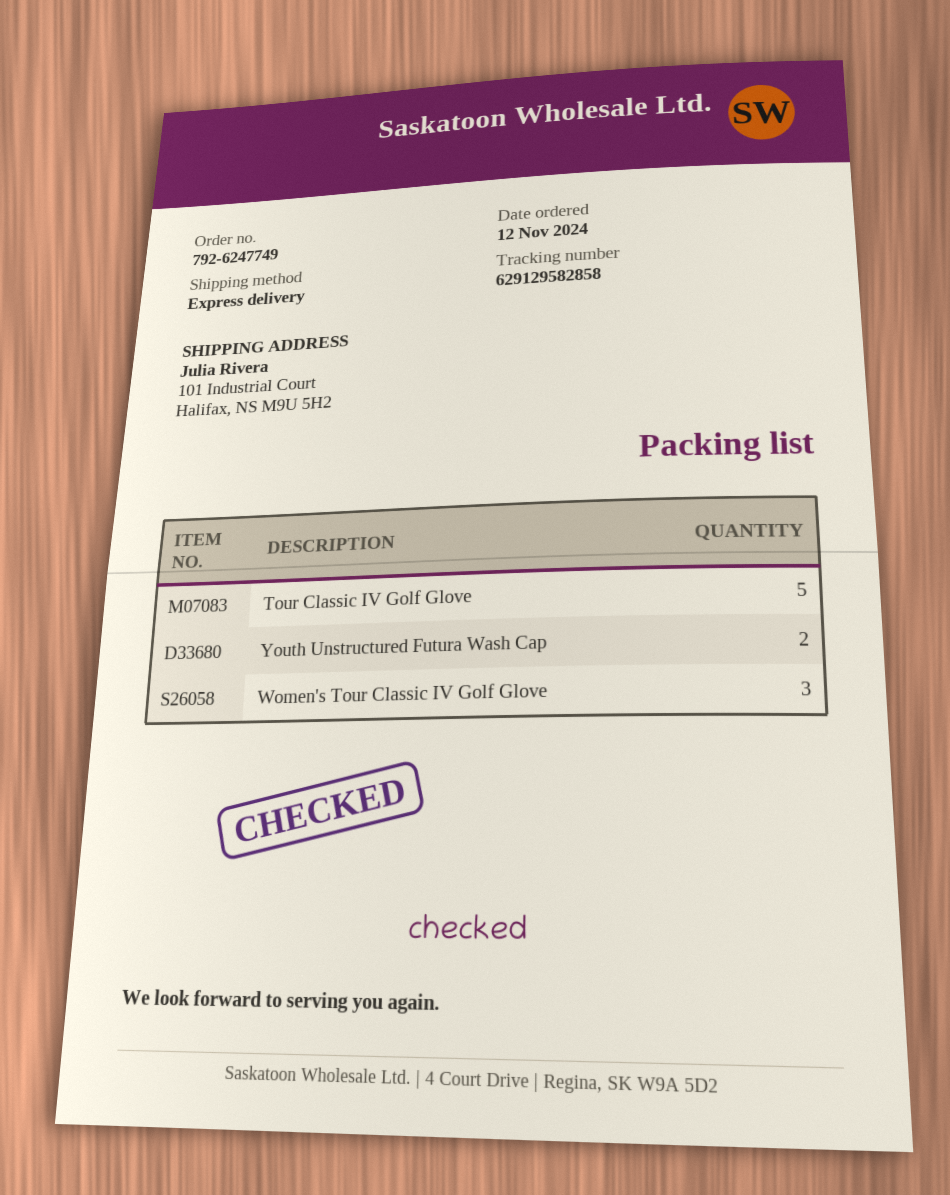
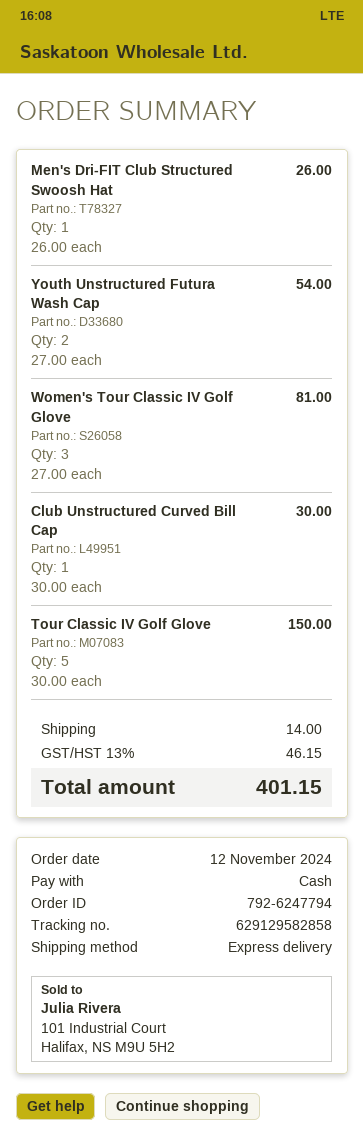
order number: 792-6247749 -> 792-6247794
Men's Dri-FIT Club Structured Swoosh Hat: none -> 1
Club Unstructured Curved Bill Cap: none -> 1

